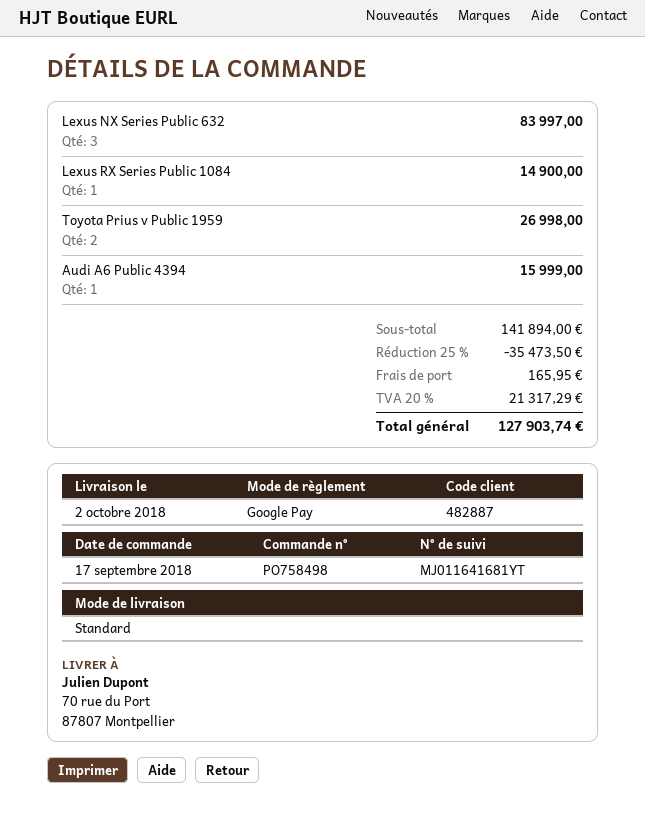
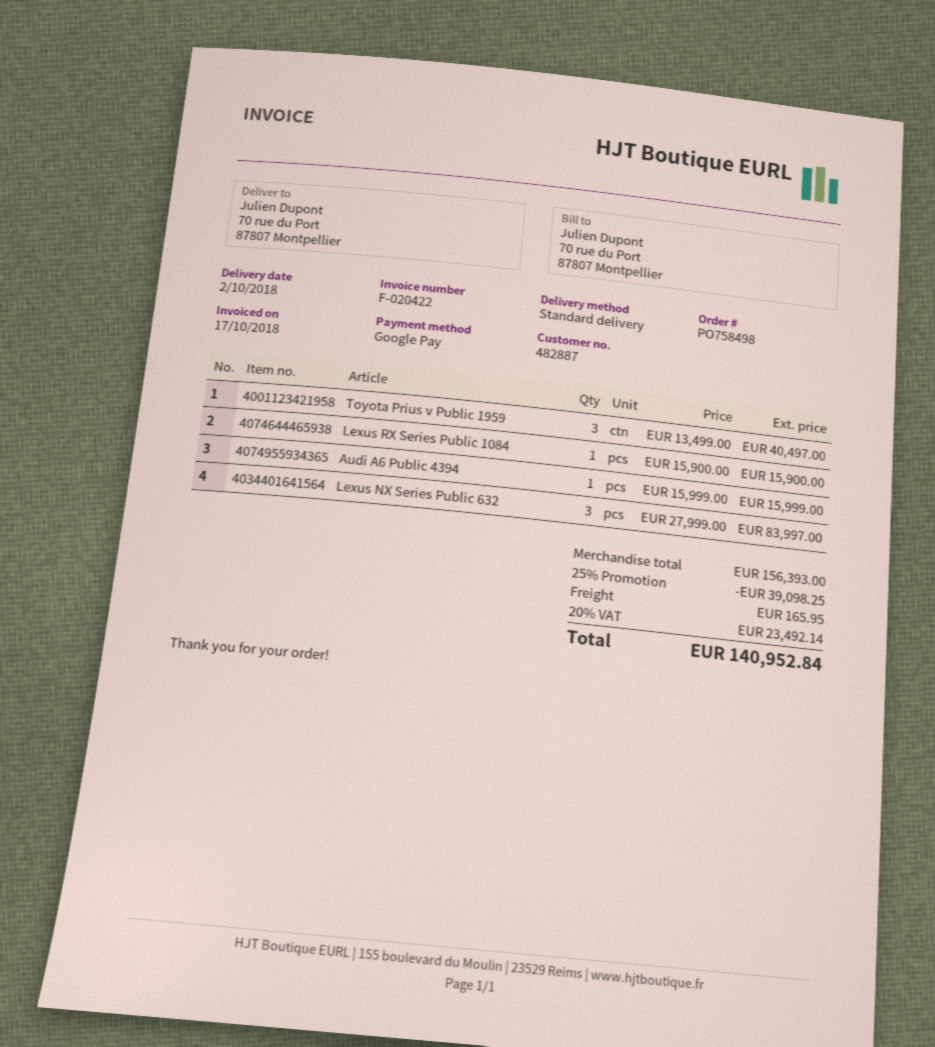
Lexus RX Series Public 1084: 1 for 14900.00 -> 1 for 15900.00
Toyota Prius v Public 1959: 2 for 26998.00 -> 3 for 40497.00
subtotal: 141894.00 -> 156393.00
discount: 25% = 35473.50 -> 25% = 39098.25
tax: 20% = 21317.29 -> 20% = 23492.14
total: 127903.74 -> 140952.84

